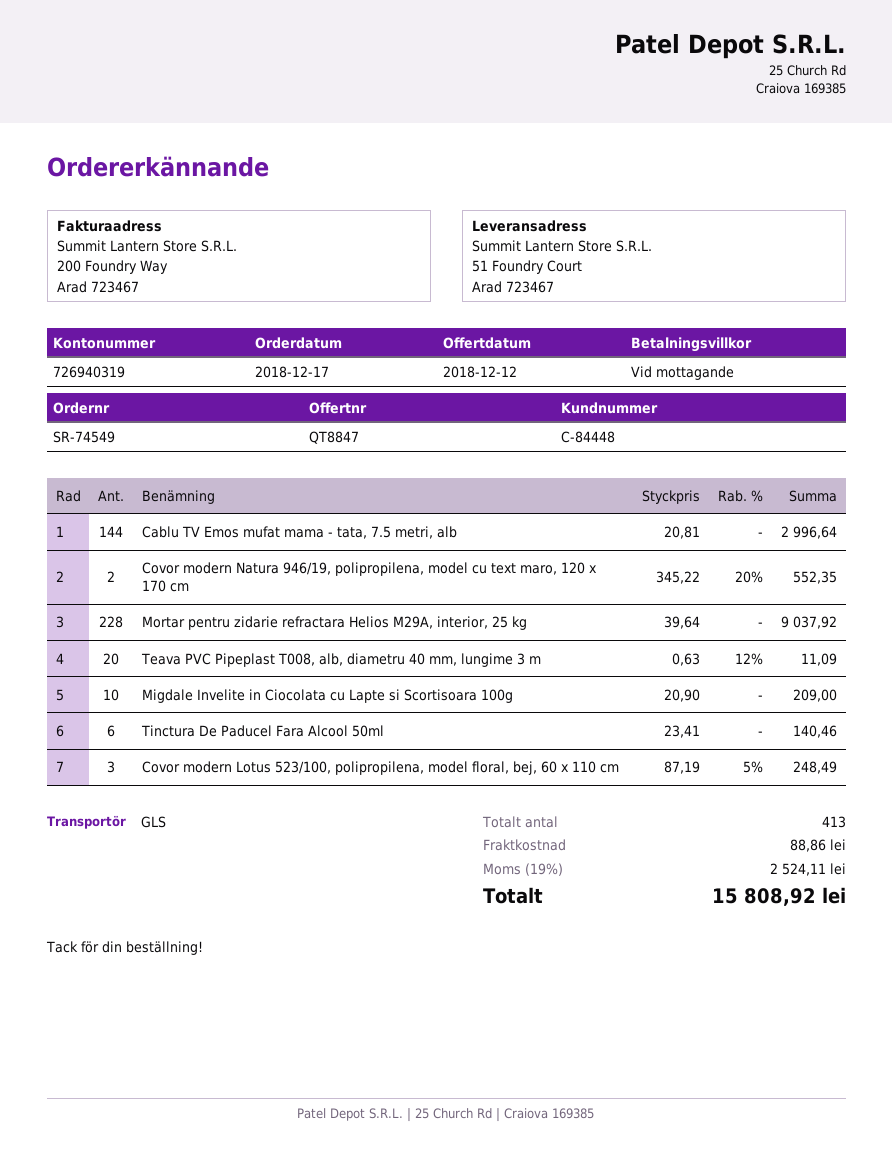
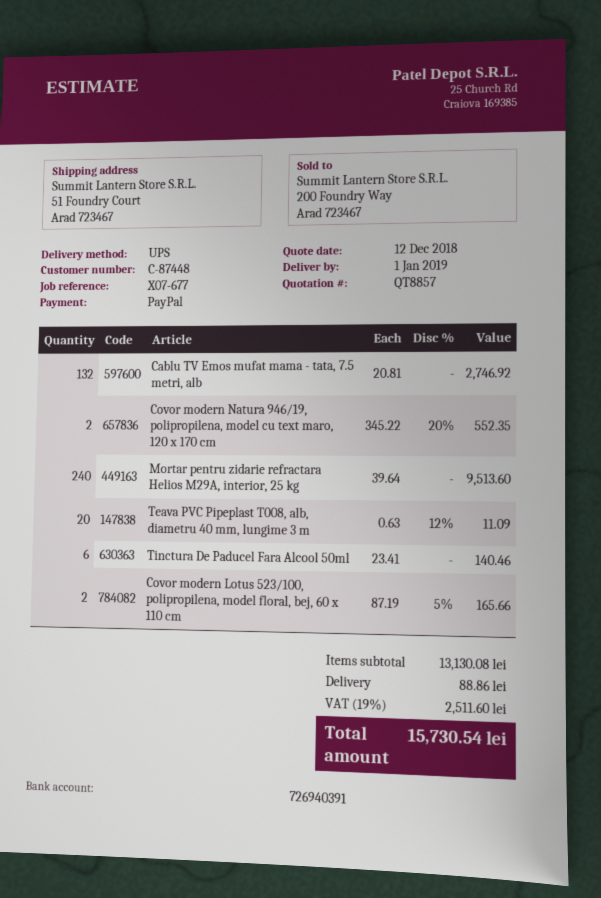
quote number: QT8847 -> QT8857
customer number: C-84448 -> C-87448
bank account: 726940319 -> 726940391
shipping method: GLS -> UPS
Cablu TV Emos mufat mama - tata, 7.5 metri, alb: 144 x 20.81 = 2996.64 -> 132 x 20.81 = 2746.92
Mortar pentru zidarie refractara Helios M29A, interior, 25 kg: 228 x 39.64 = 9037.92 -> 240 x 39.64 = 9513.60
Migdale Invelite in Ciocolata cu Lapte si Scortisoara 100g: 10 x 20.90 = 209.00 -> none
Covor modern Lotus 523/100, polipropilena, model floral, bej, 60 x 110 cm: 3 x 87.19 - 5% = 248.49 -> 2 x 87.19 - 5% = 165.66
tax: 19% = 2524.11 -> 19% = 2511.60
total: 15808.92 -> 15730.54

